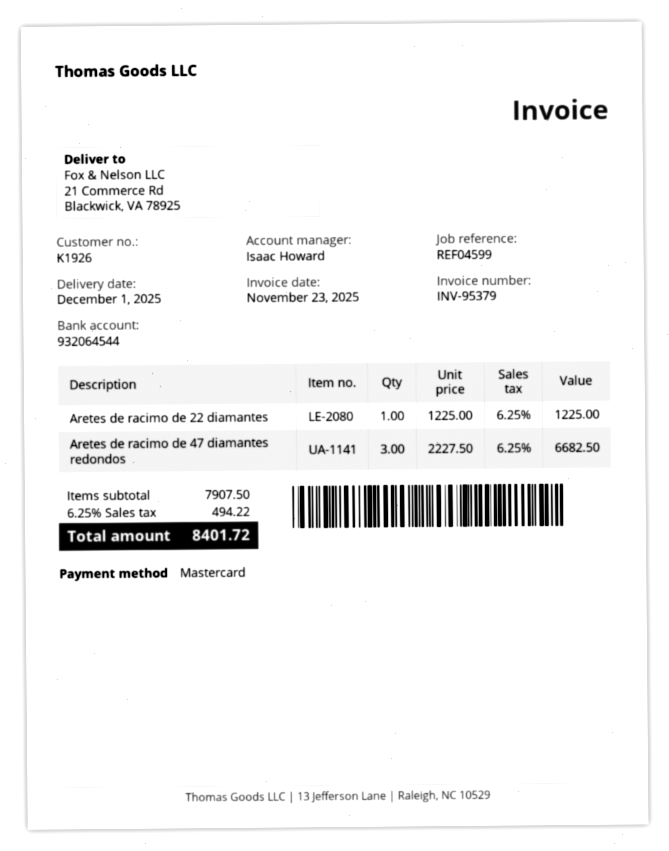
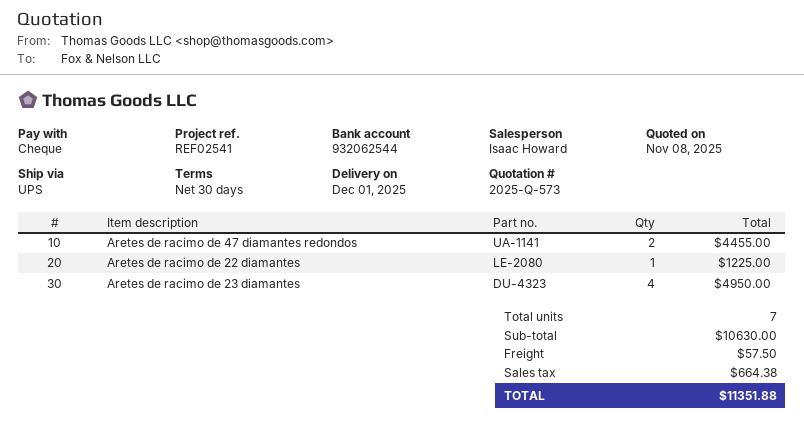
reference: REF04599 -> REF02541
payment method: Mastercard -> cheque
bank account: 932064544 -> 932062544
Aretes de racimo de 47 diamantes redondos: 3 for 6682.50 -> 2 for 4455.00
Aretes de racimo de 23 diamantes: none -> 4 for 4950.00
subtotal: 7907.50 -> 10630.00
shipping: none -> 57.50
tax: 494.22 -> 664.38
total: 8401.72 -> 11351.88

